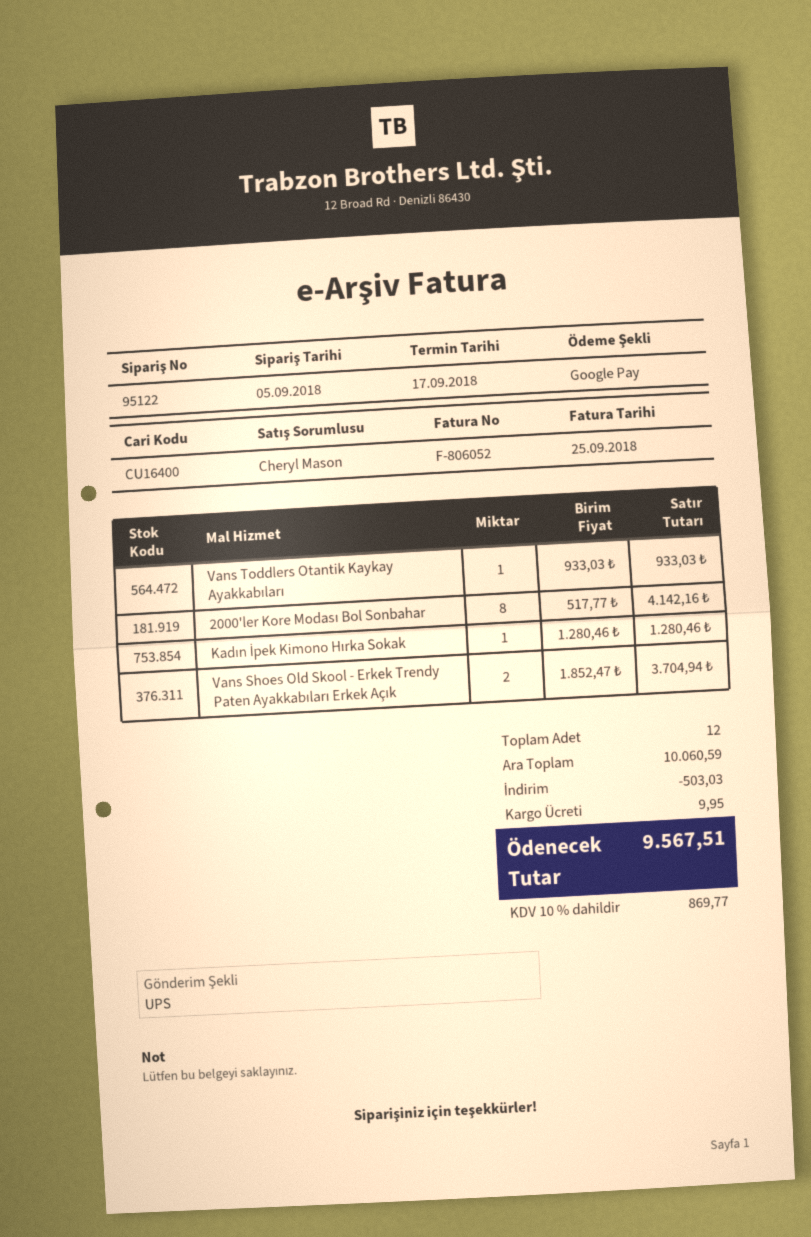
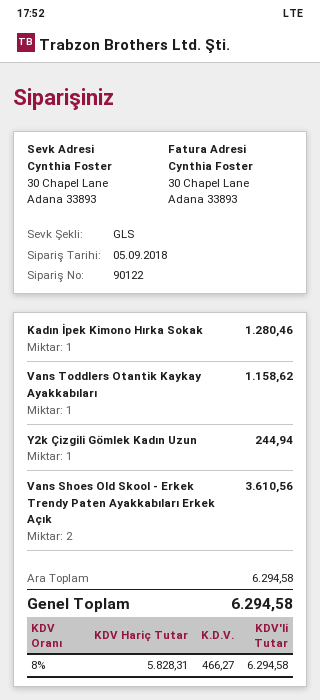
order number: 95122 -> 90122
shipping method: UPS -> GLS
Vans Toddlers Otantik Kaykay Ayakkabıları: 1 for 933.03 -> 1 for 1158.62
2000'ler Kore Modası Bol Sonbahar: 8 for 4142.16 -> none
Vans Shoes Old Skool - Erkek Trendy Paten Ayakkabıları Erkek Açık: 2 for 3704.94 -> 2 for 3610.56
Y2k Çizgili Gömlek Kadın Uzun: none -> 1 for 244.94
subtotal: 10060.59 -> 6294.58
discount: 503.03 -> none
shipping: 9.95 -> none
tax: 10% = 869.77 -> 8% = 466.27
total: 9567.51 -> 6294.58

